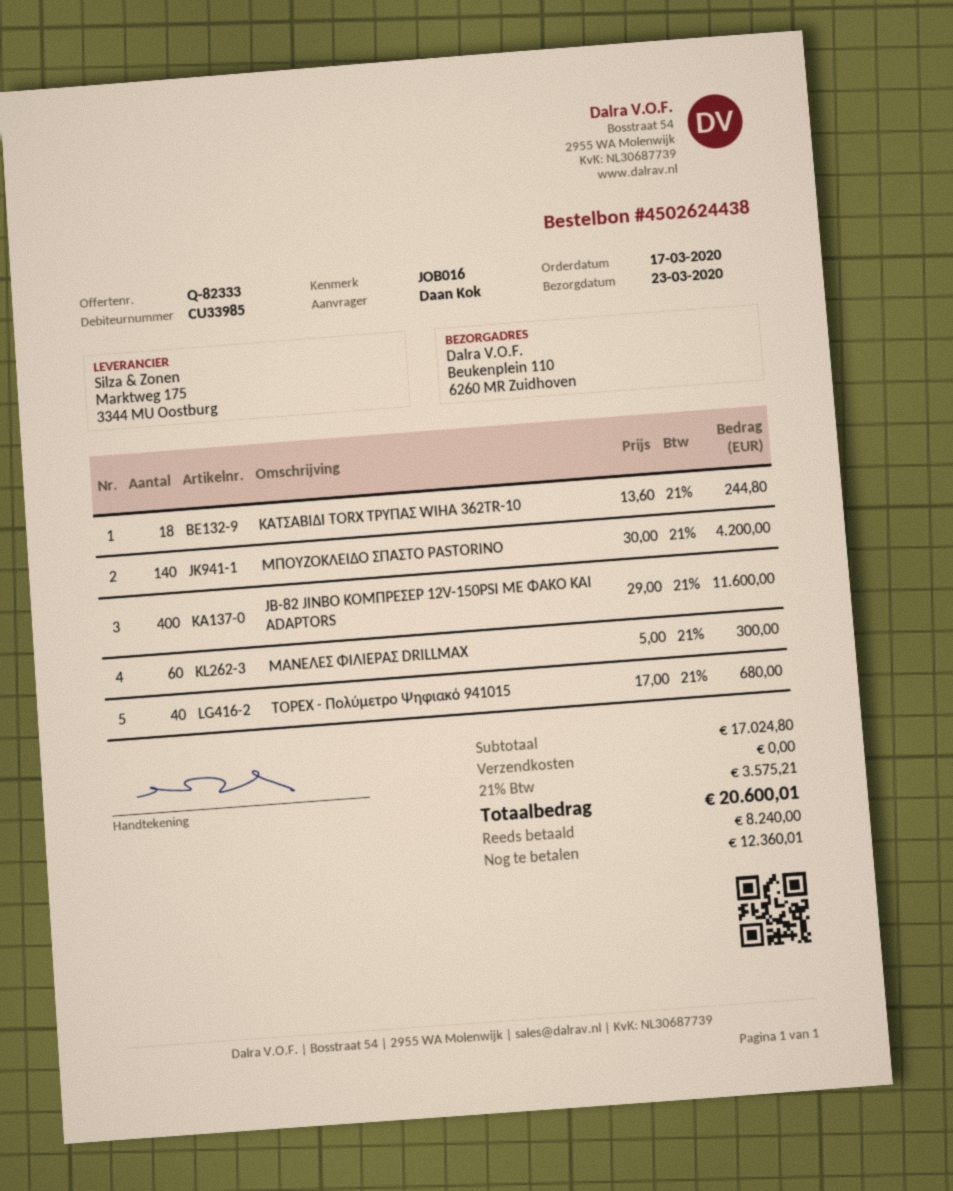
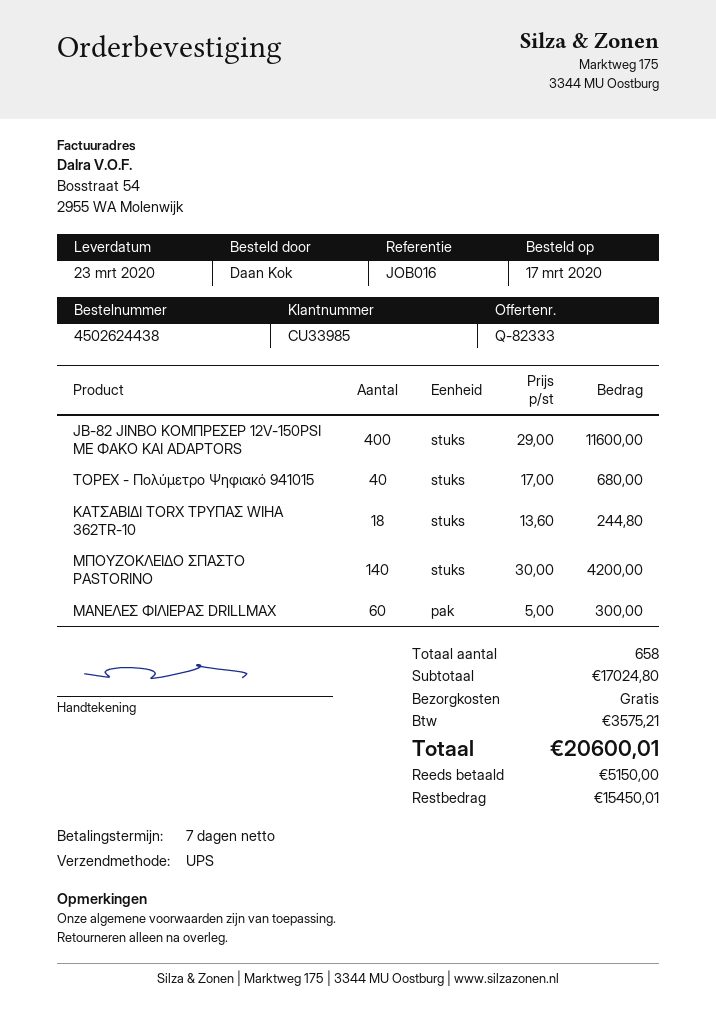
deposit: 8240.00 -> 5150.00
balance: 12360.01 -> 15450.01

